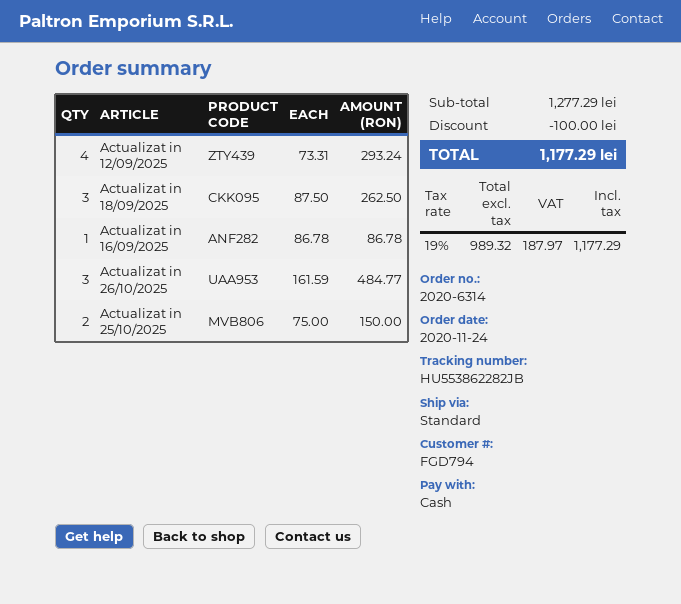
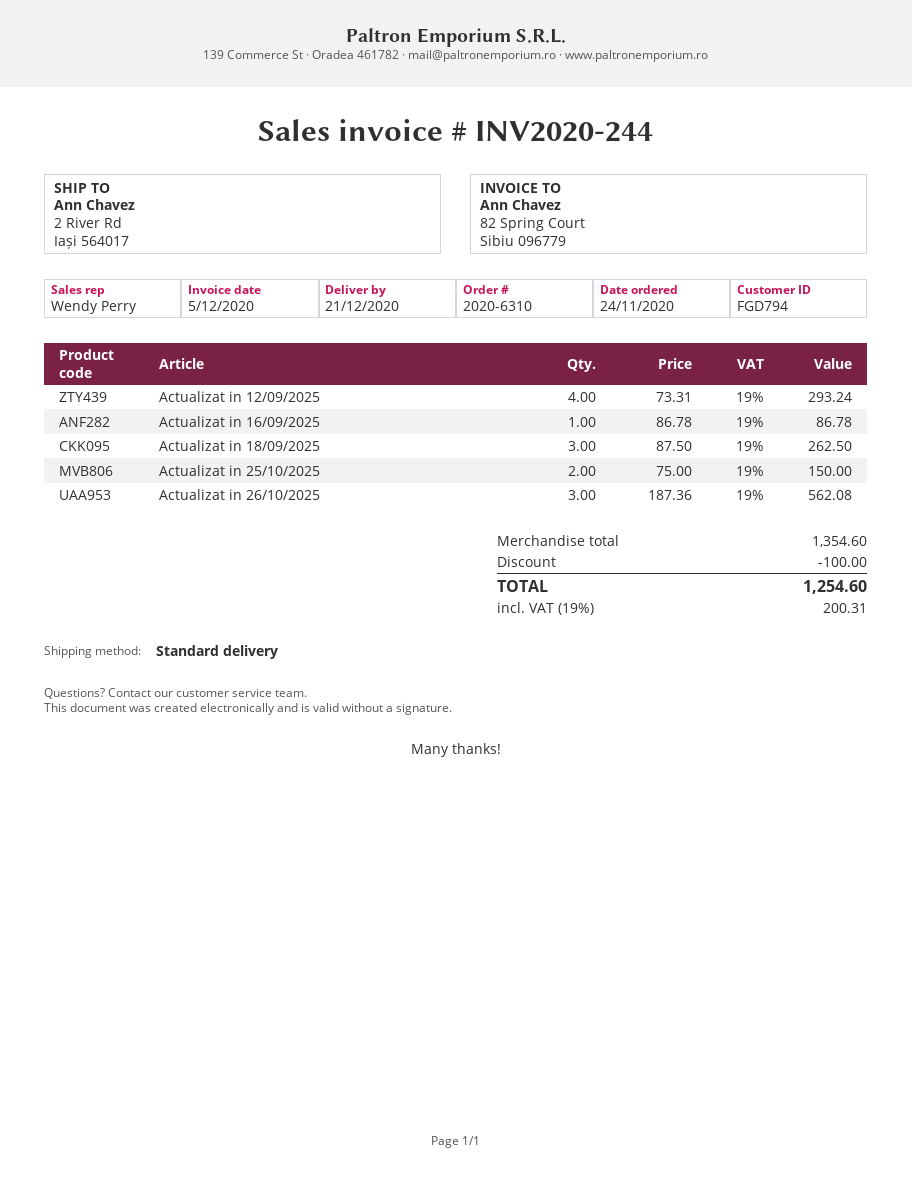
order number: 2020-6314 -> 2020-6310
Actualizat in 26/10/2025: 3 x 161.59 = 484.77 -> 3 x 187.36 = 562.08
subtotal: 1277.29 -> 1354.60
tax: 19% = 187.97 -> 19% = 200.31
total: 1177.29 -> 1254.60

